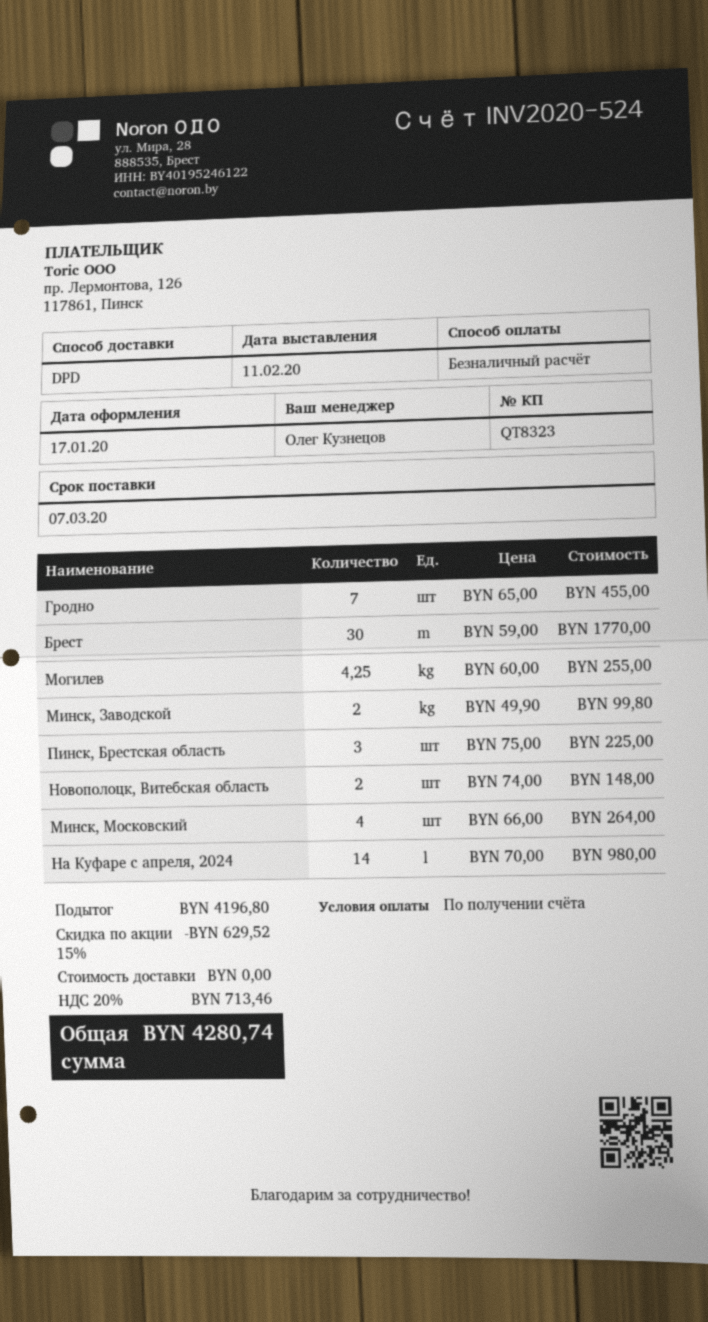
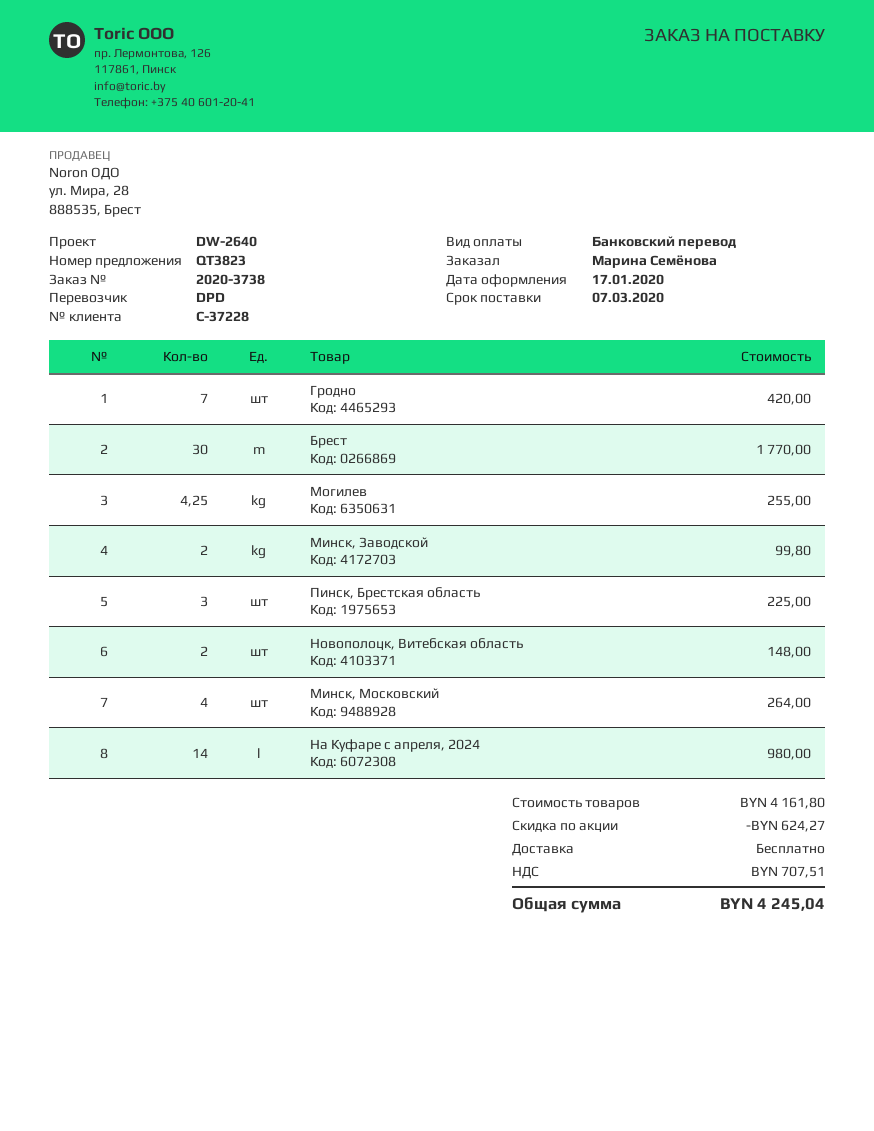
quote number: QT8323 -> QT3823
Гродно: 7 for 455.00 -> 7 for 420.00
subtotal: 4196.80 -> 4161.80
discount: 629.52 -> 624.27
tax: 713.46 -> 707.51
total: 4280.74 -> 4245.04

